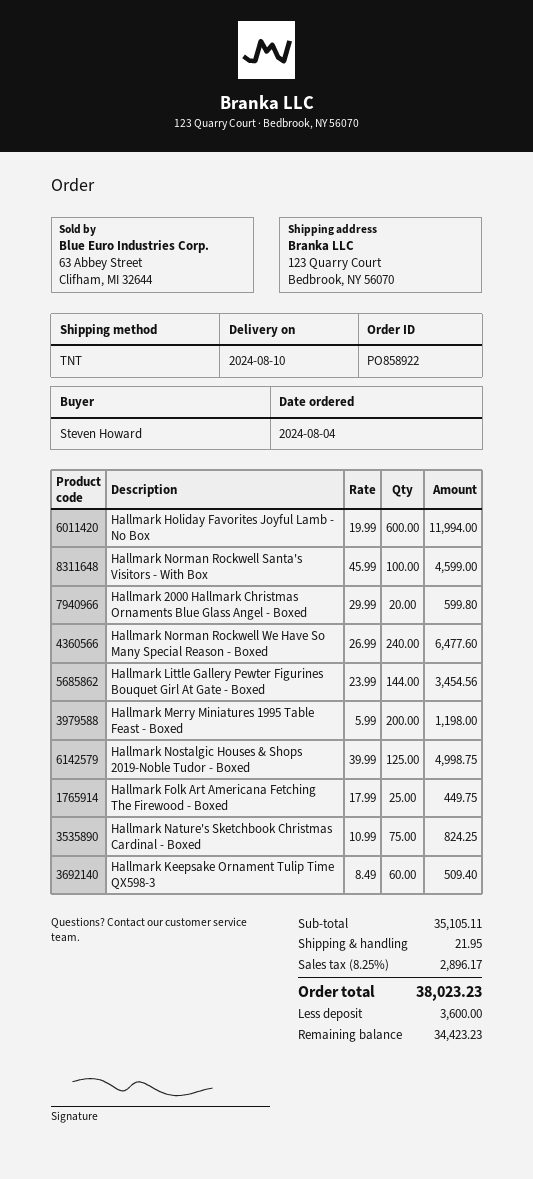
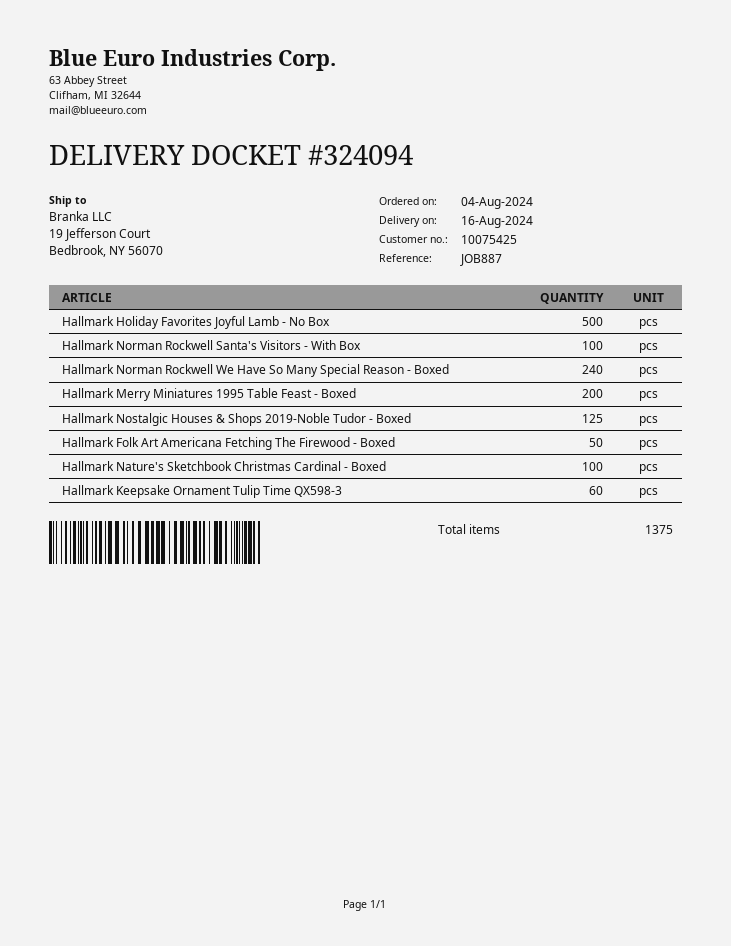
delivery date: 2024-08-10 -> 2024-08-16
ship to: 123 Quarry Court, Bedbrook, NY 56070 -> 19 Jefferson Court, Bedbrook, NY 56070
Hallmark Holiday Favorites Joyful Lamb - No Box: 600 -> 500
Hallmark 2000 Hallmark Christmas Ornaments Blue Glass Angel - Boxed: 20 -> none
Hallmark Little Gallery Pewter Figurines Bouquet Girl At Gate - Boxed: 144 -> none
Hallmark Folk Art Americana Fetching The Firewood - Boxed: 25 -> 50
Hallmark Nature's Sketchbook Christmas Cardinal - Boxed: 75 -> 100

